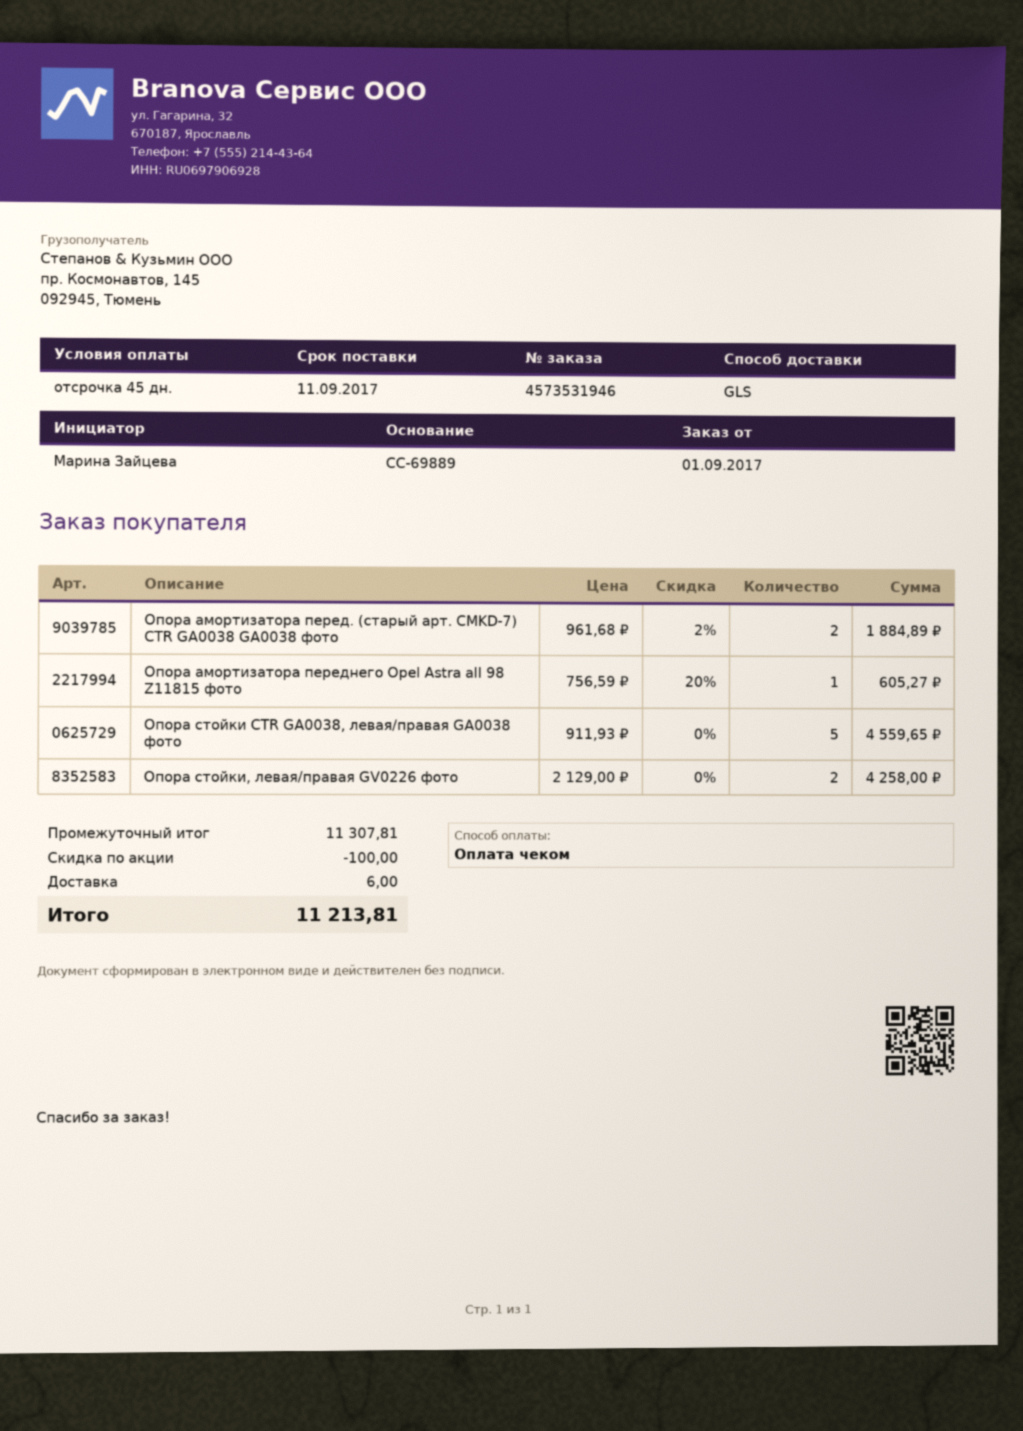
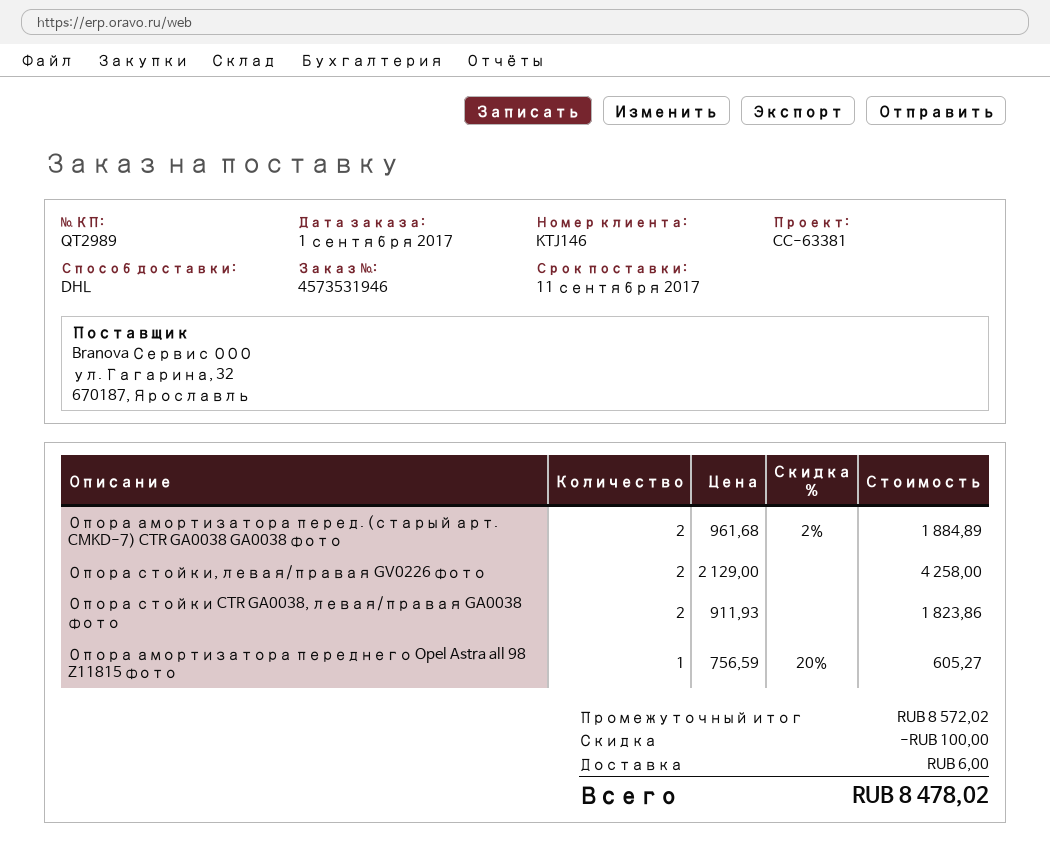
reference: CC-69889 -> CC-63381
shipping method: GLS -> DHL
Опора стойки CTR GA0038, левая/правая GA0038 фото: 5 x 911.93 = 4559.65 -> 2 x 911.93 = 1823.86
subtotal: 11307.81 -> 8572.02
total: 11213.81 -> 8478.02

